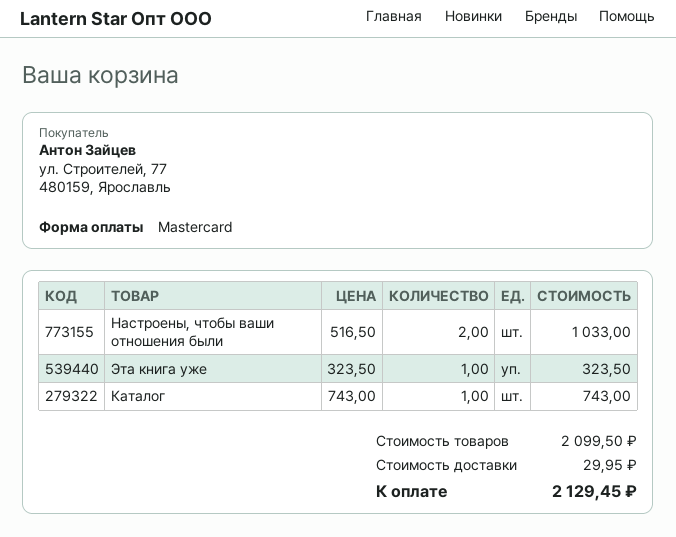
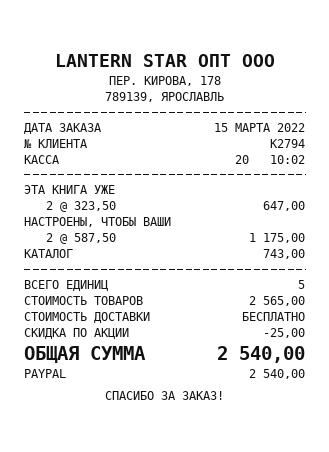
payment method: Mastercard -> PayPal
Настроены, чтобы ваши отношения были: 2 x 516.50 = 1033.00 -> 2 x 587.50 = 1175.00
Эта книга уже: 1 x 323.50 = 323.50 -> 2 x 323.50 = 647.00
subtotal: 2099.50 -> 2565.00
discount: none -> 25.00
shipping: 29.95 -> 0.00
total: 2129.45 -> 2540.00

